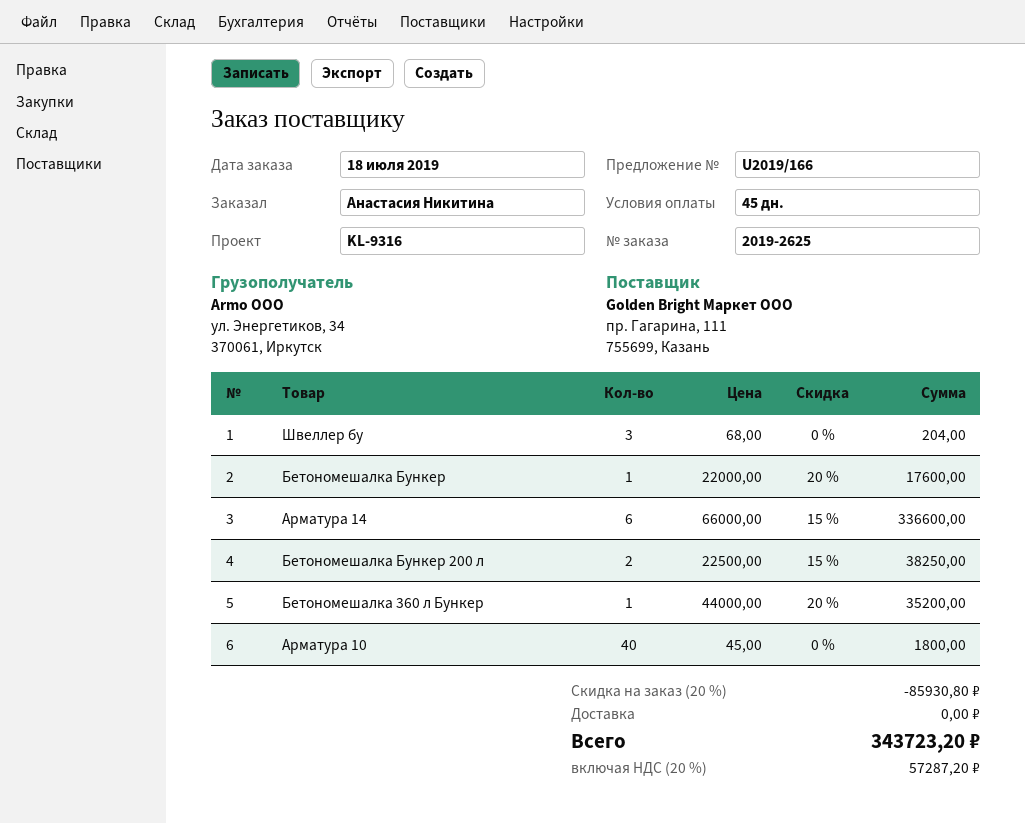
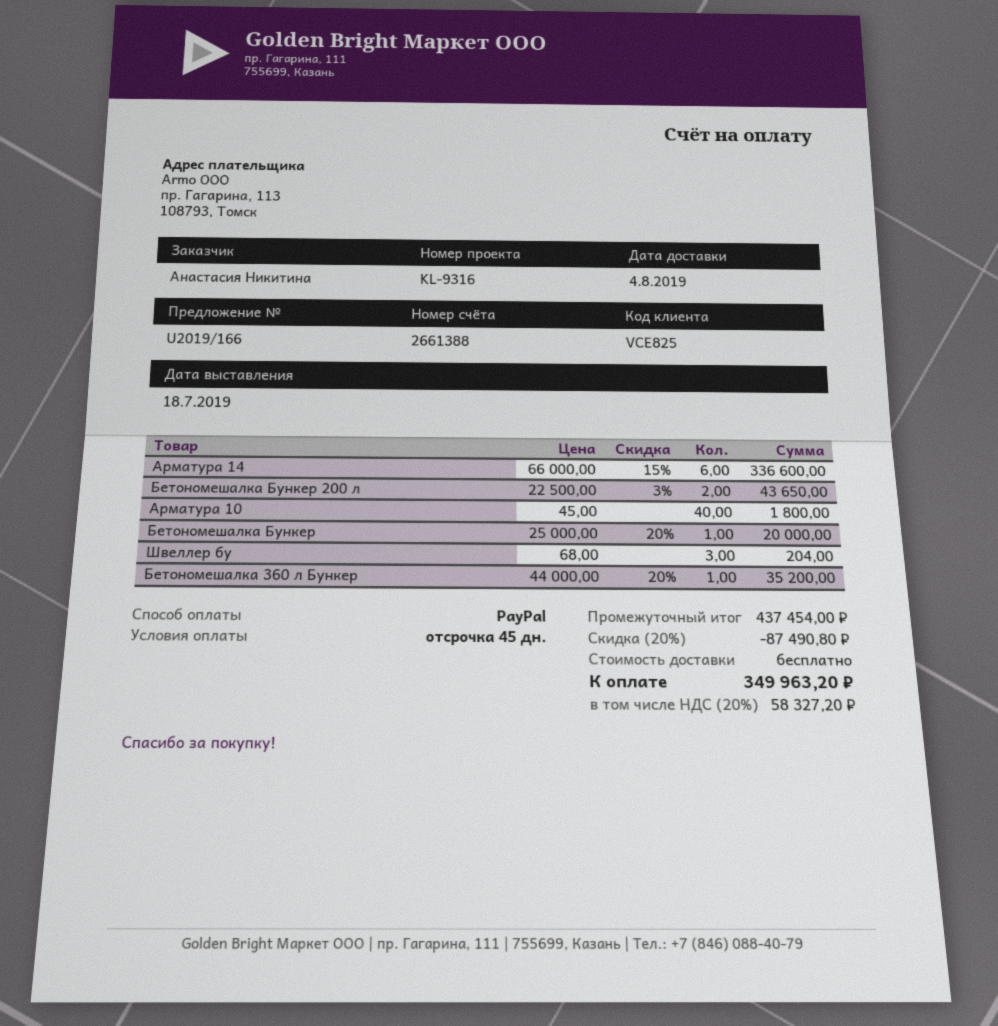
Бетономешалка Бункер: 1 x 22000.00 - 20% = 17600.00 -> 1 x 25000.00 - 20% = 20000.00
Бетономешалка Бункер 200 л: 2 x 22500.00 - 15% = 38250.00 -> 2 x 22500.00 - 3% = 43650.00
discount: 20% = 85930.80 -> 20% = 87490.80
tax: 20% = 57287.20 -> 20% = 58327.20
total: 343723.20 -> 349963.20

